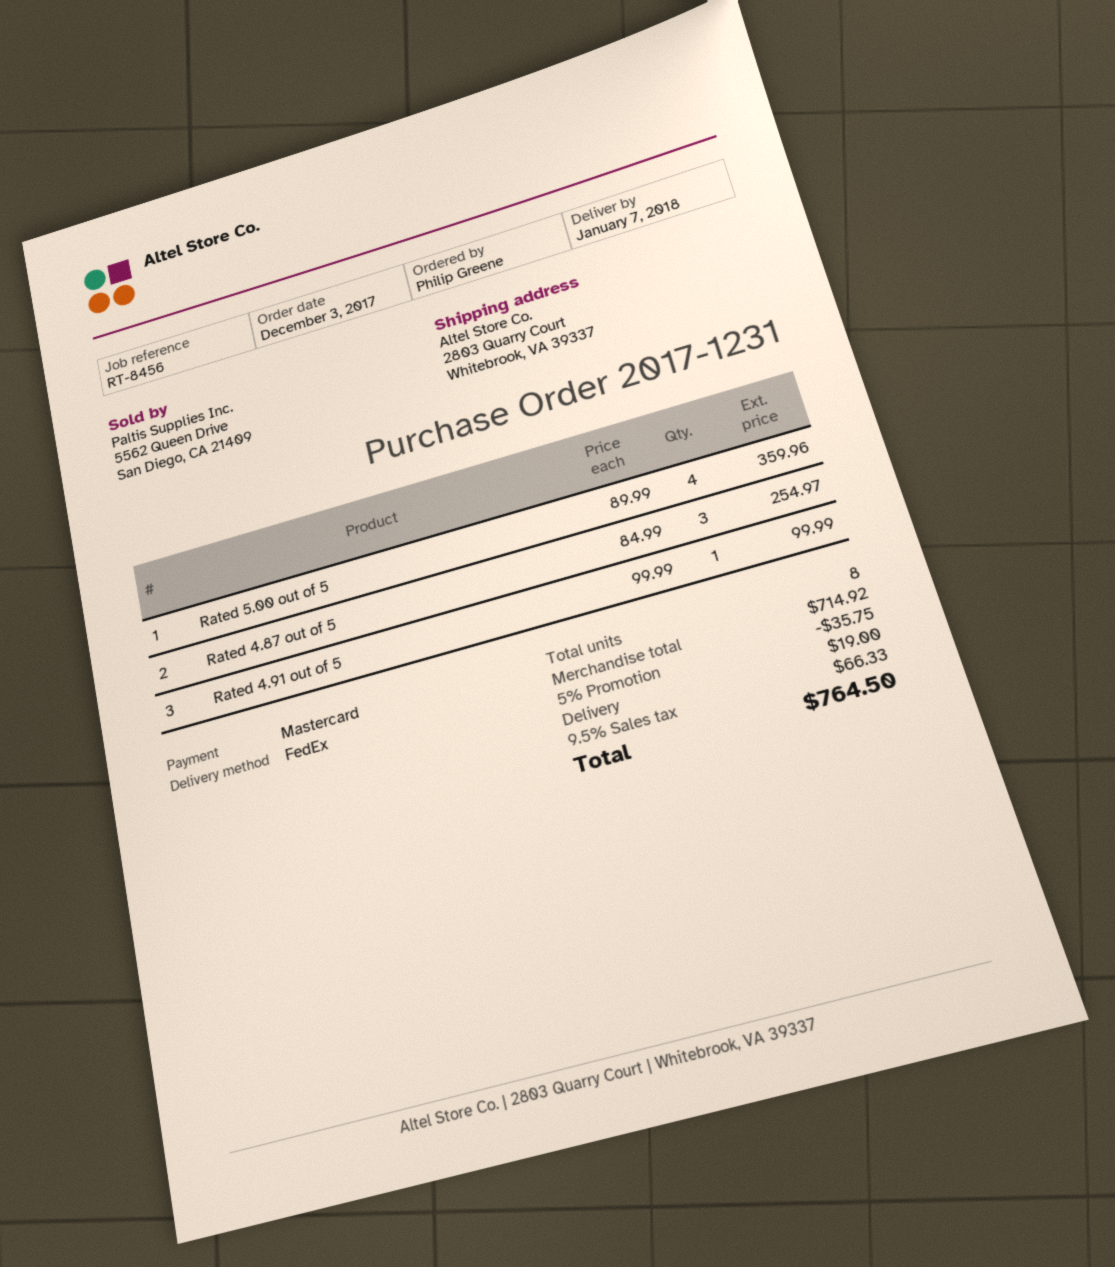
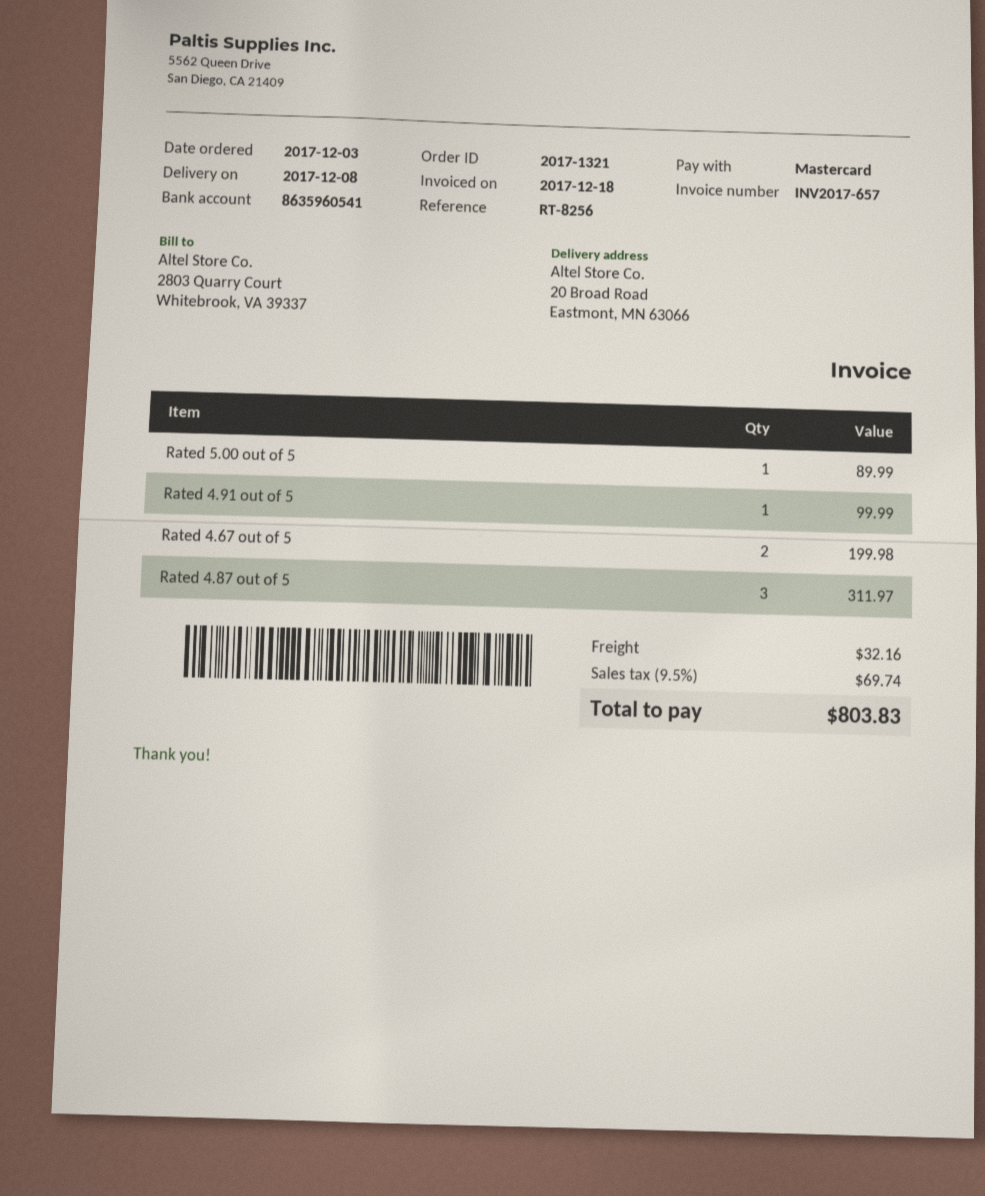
order number: 2017-1231 -> 2017-1321
delivery date: 2018-01-07 -> 2017-12-08
reference: RT-8456 -> RT-8256
ship to: 2803 Quarry Court, Whitebrook, VA 39337 -> 20 Broad Road, Eastmont, MN 63066
Rated 5.00 out of 5: 4 for 359.96 -> 1 for 89.99
Rated 4.87 out of 5: 3 for 254.97 -> 3 for 311.97
Rated 4.67 out of 5: none -> 2 for 199.98
discount: 5% = 35.75 -> none
shipping: 19.00 -> 32.16
tax: 9.5% = 66.33 -> 9.5% = 69.74
total: 764.50 -> 803.83

